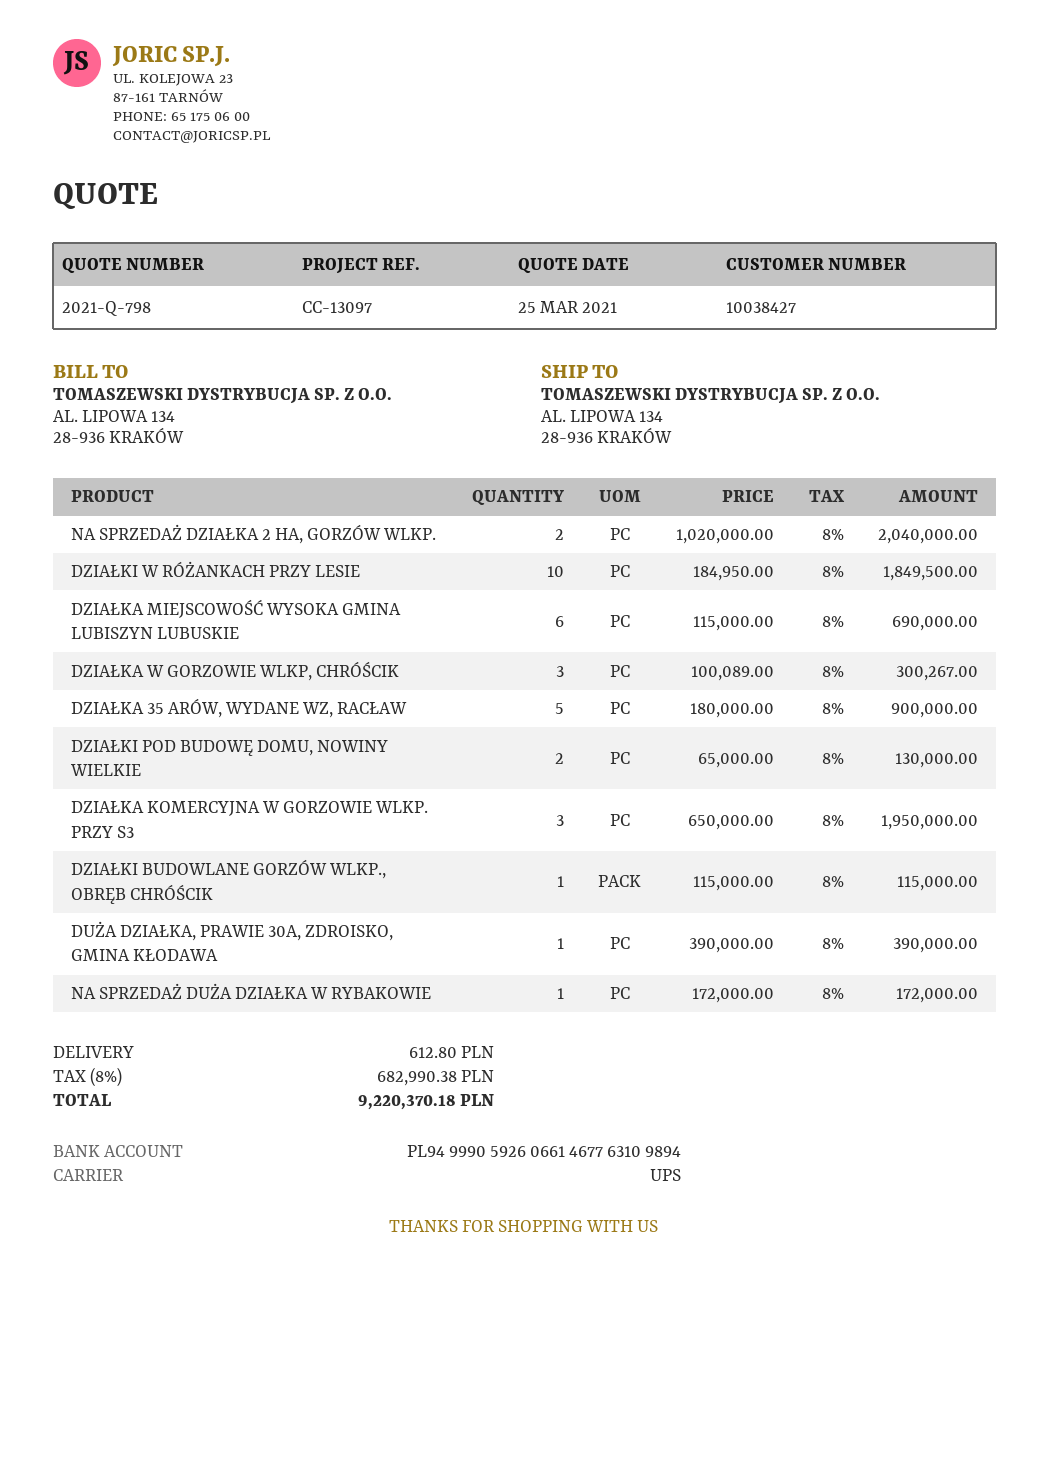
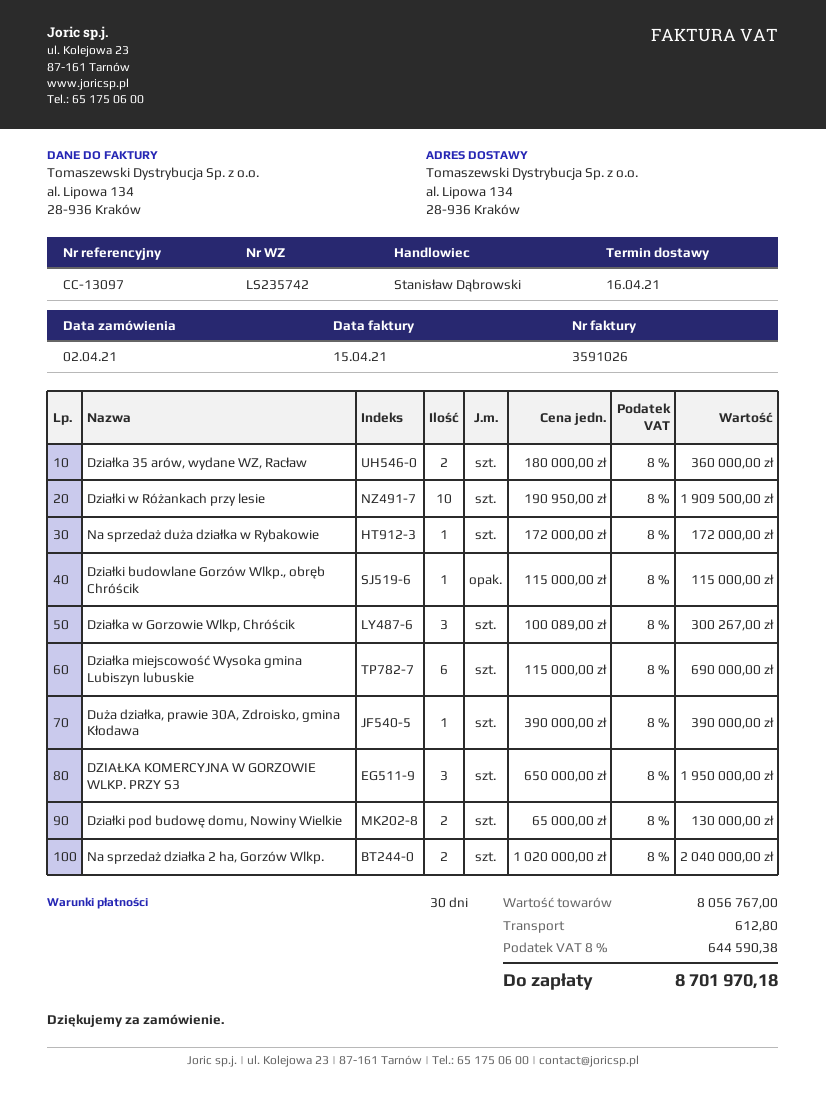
DZIAŁKI W RÓŻANKACH PRZY LESIE: 10 x 184950.00 = 1849500.00 -> 10 x 190950.00 = 1909500.00
DZIAŁKA 35 ARÓW, WYDANE WZ, RACŁAW: 5 x 180000.00 = 900000.00 -> 2 x 180000.00 = 360000.00
tax: 8% = 682990.38 -> 8% = 644590.38
total: 9220370.18 -> 8701970.18

